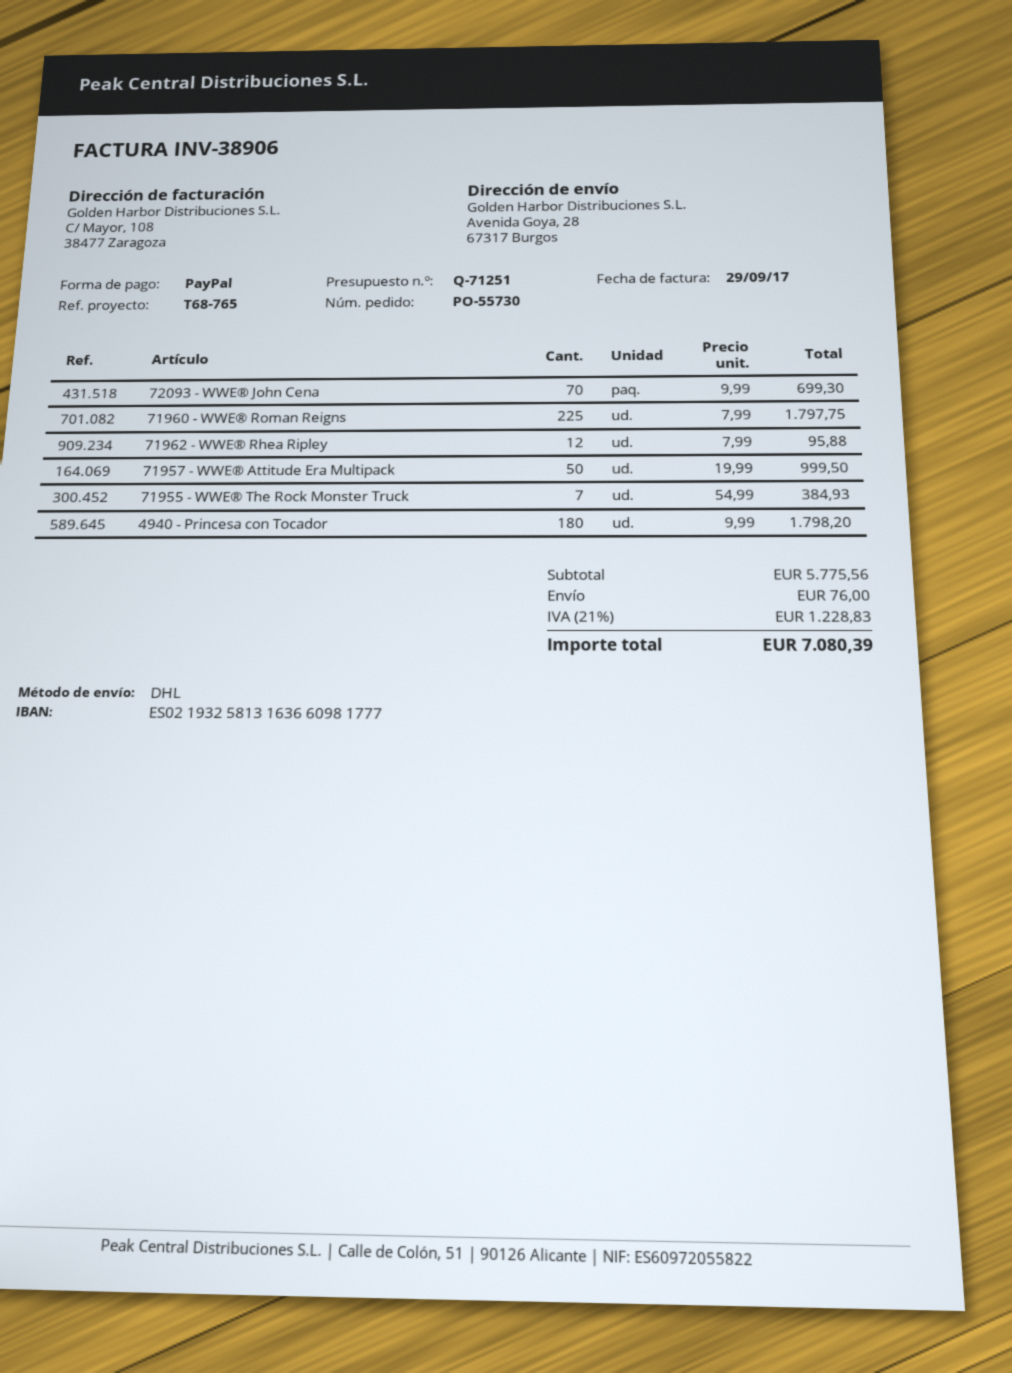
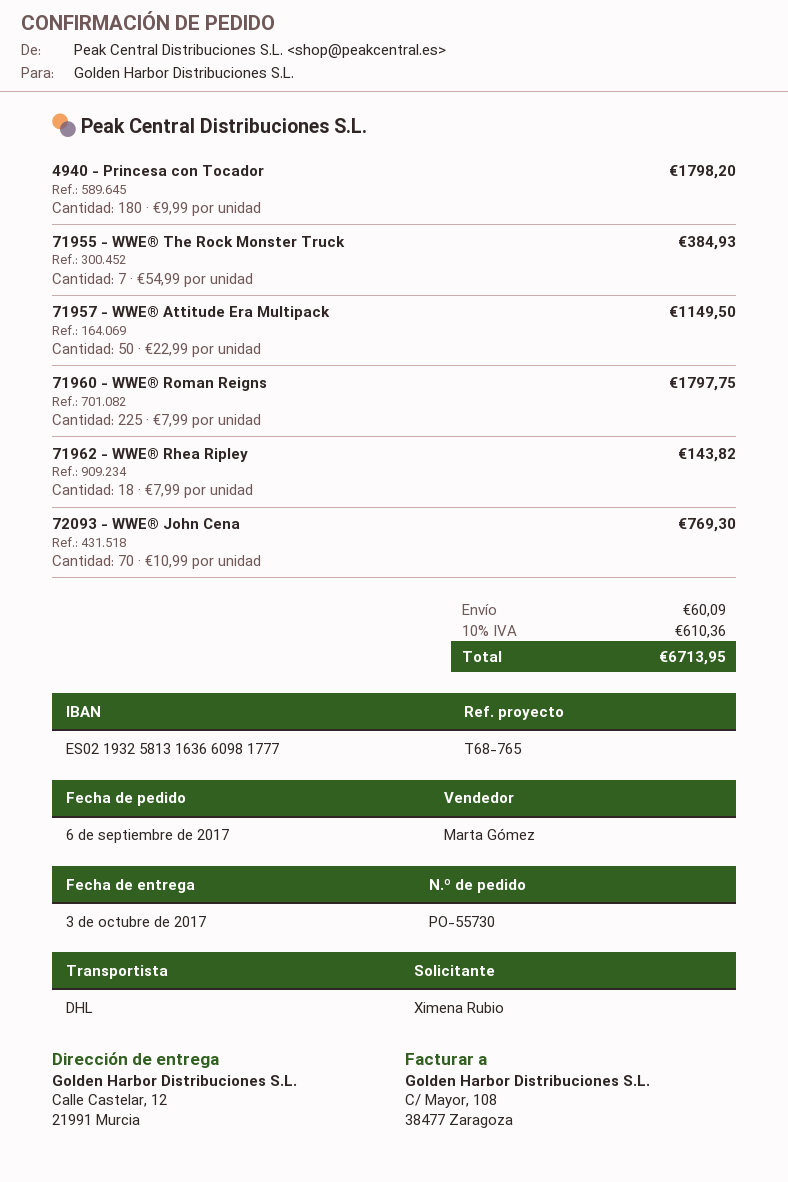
ship to: Avenida Goya, 28, 67317 Burgos -> Calle Castelar, 12, 21991 Murcia
72093 - WWE® John Cena: 70 x 9.99 = 699.30 -> 70 x 10.99 = 769.30
71962 - WWE® Rhea Ripley: 12 x 7.99 = 95.88 -> 18 x 7.99 = 143.82
71957 - WWE® Attitude Era Multipack: 50 x 19.99 = 999.50 -> 50 x 22.99 = 1149.50
shipping: 76.00 -> 60.09
tax: 21% = 1228.83 -> 10% = 610.36
total: 7080.39 -> 6713.95

